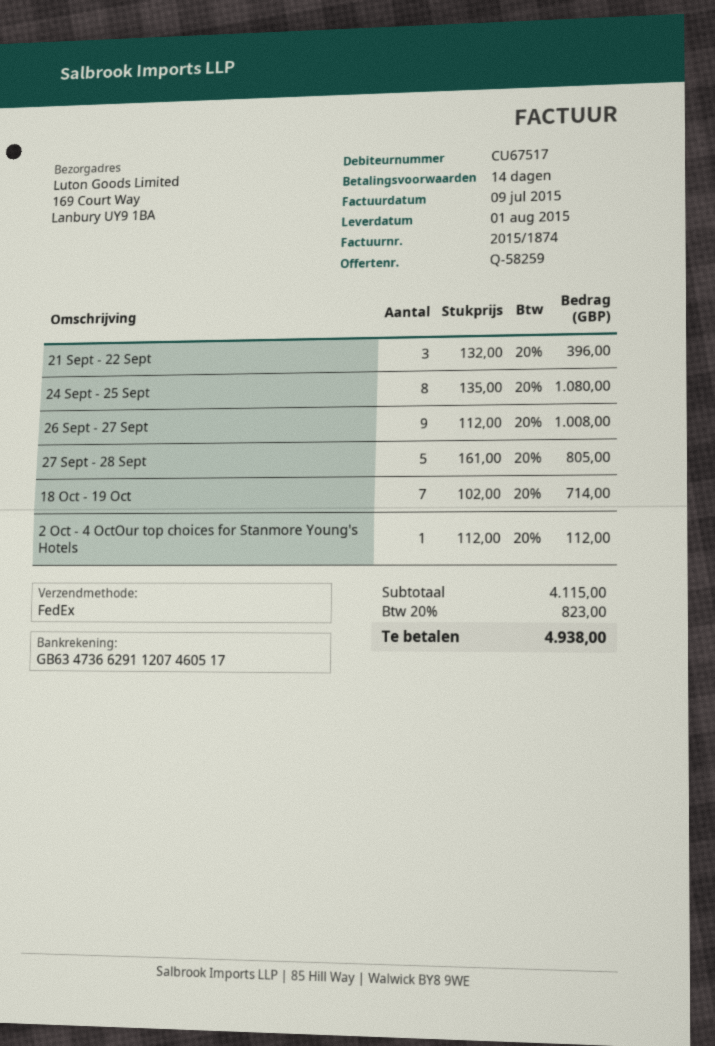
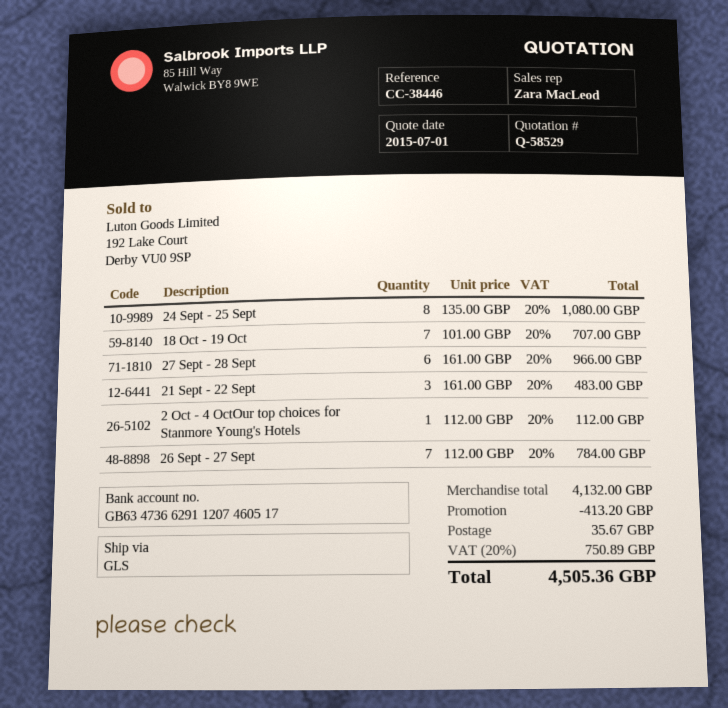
quote number: Q-58259 -> Q-58529
shipping method: FedEx -> GLS
21 Sept - 22 Sept: 3 x 132.00 = 396.00 -> 3 x 161.00 = 483.00
26 Sept - 27 Sept: 9 x 112.00 = 1008.00 -> 7 x 112.00 = 784.00
27 Sept - 28 Sept: 5 x 161.00 = 805.00 -> 6 x 161.00 = 966.00
18 Oct - 19 Oct: 7 x 102.00 = 714.00 -> 7 x 101.00 = 707.00
subtotal: 4115.00 -> 4132.00
discount: none -> 413.20
shipping: none -> 35.67
tax: 20% = 823.00 -> 20% = 750.89
total: 4938.00 -> 4505.36

